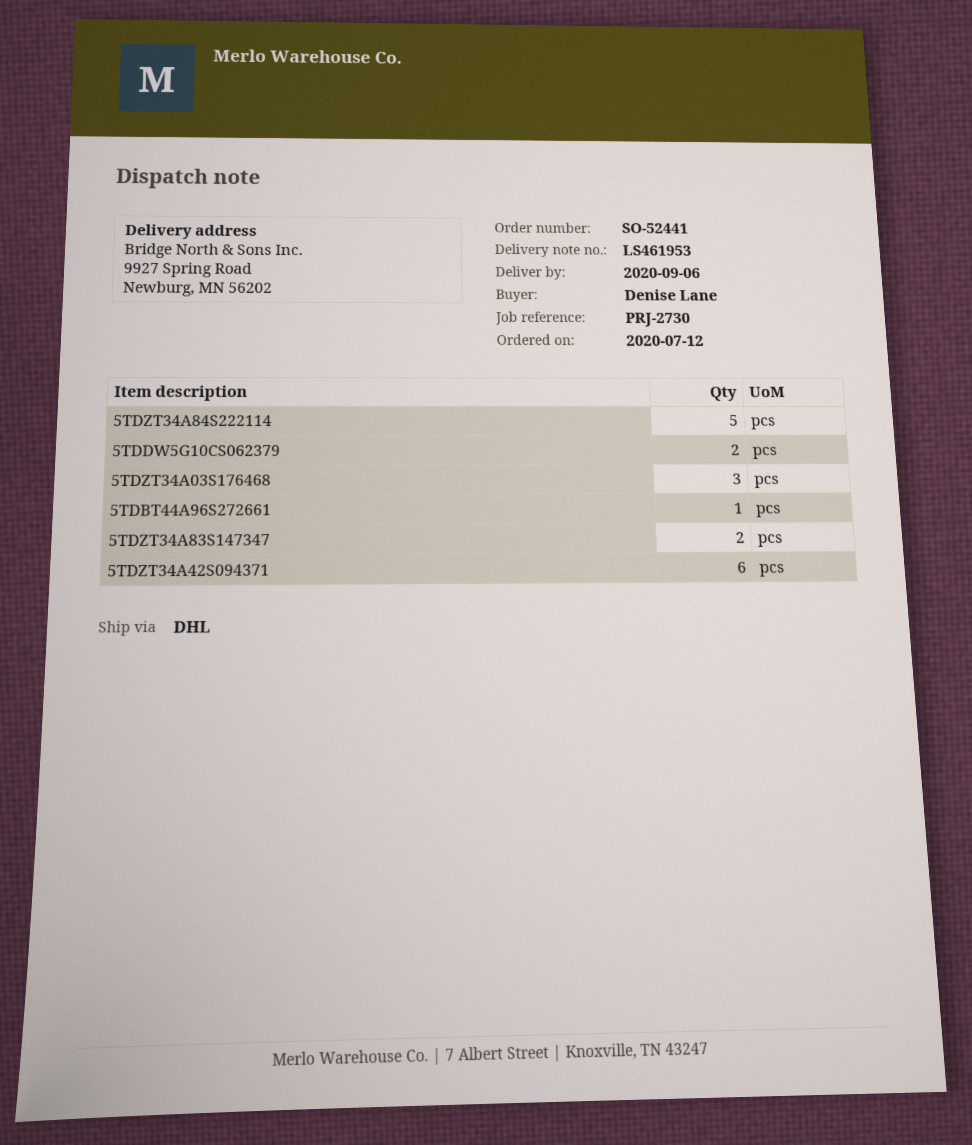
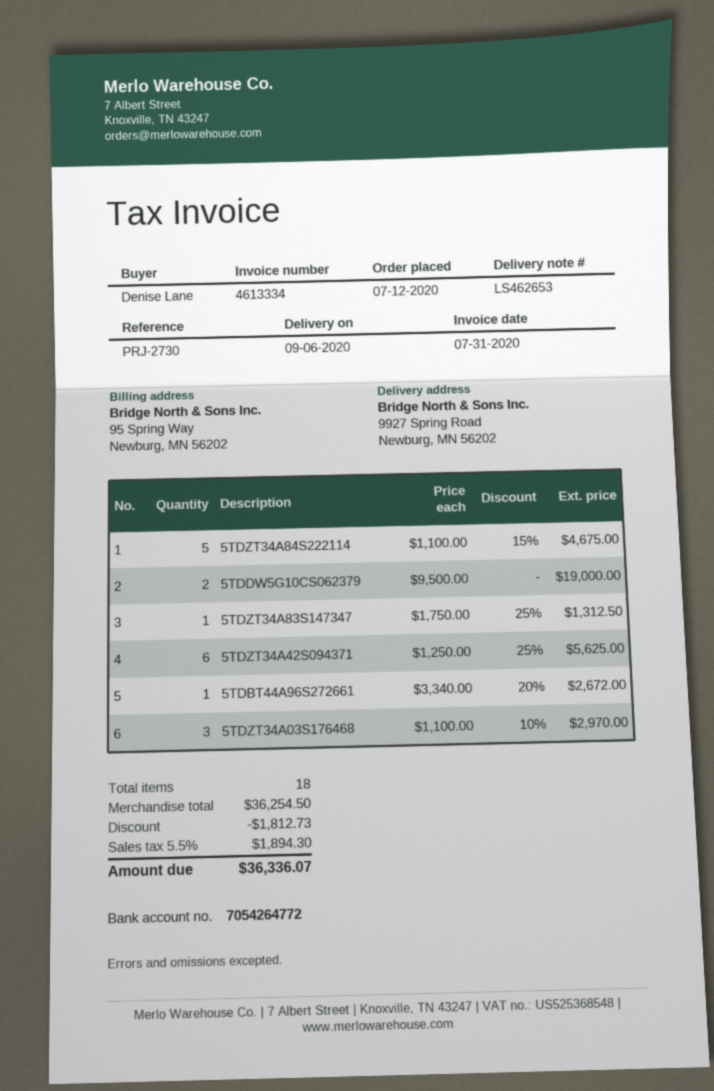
delivery note number: LS461953 -> LS462653
5TDZT34A83S147347: 2 -> 1

